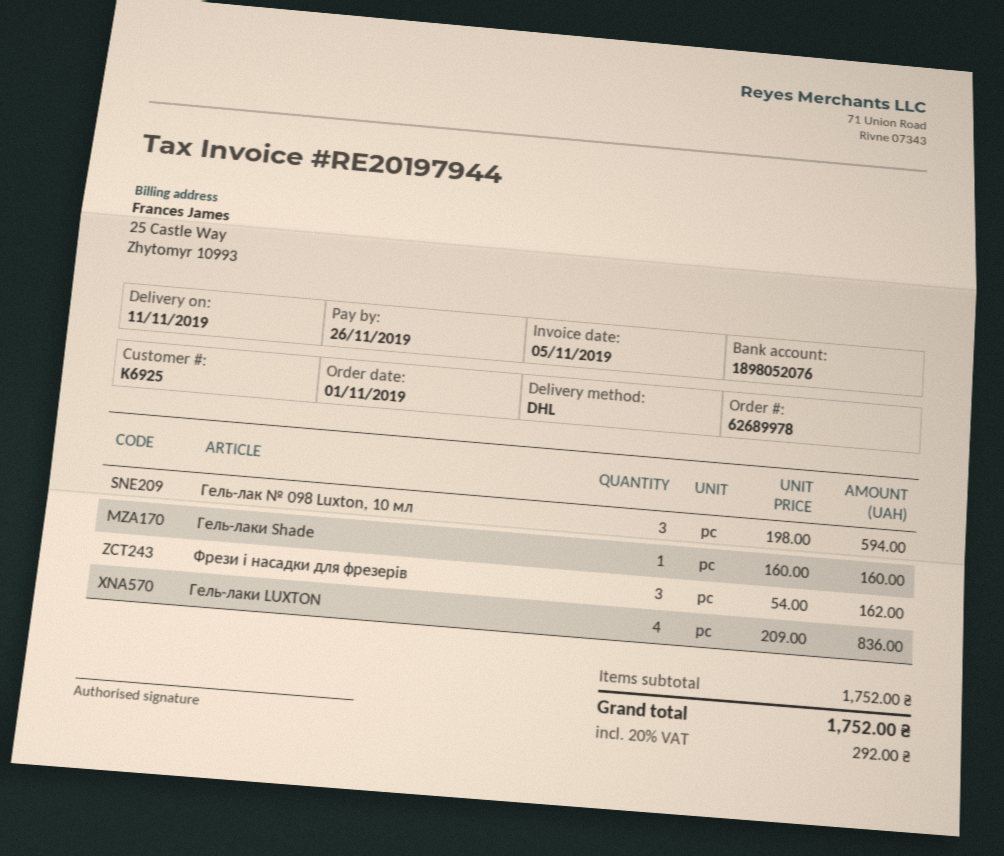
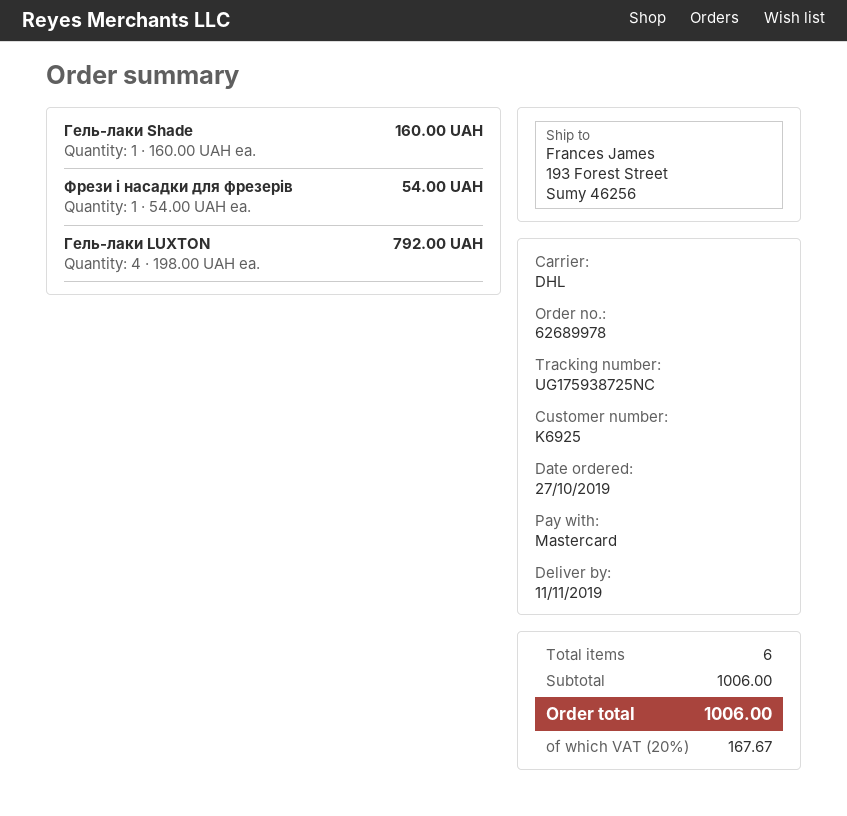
order date: 2019-11-01 -> 2019-10-27
Гель-лак № 098 Luxton, 10 мл: 3 x 198.00 = 594.00 -> none
Фрези і насадки для фрезерів: 3 x 54.00 = 162.00 -> 1 x 54.00 = 54.00
Гель-лаки LUXTON: 4 x 209.00 = 836.00 -> 4 x 198.00 = 792.00
subtotal: 1752.00 -> 1006.00
tax: 20% = 292.00 -> 20% = 167.67
total: 1752.00 -> 1006.00

